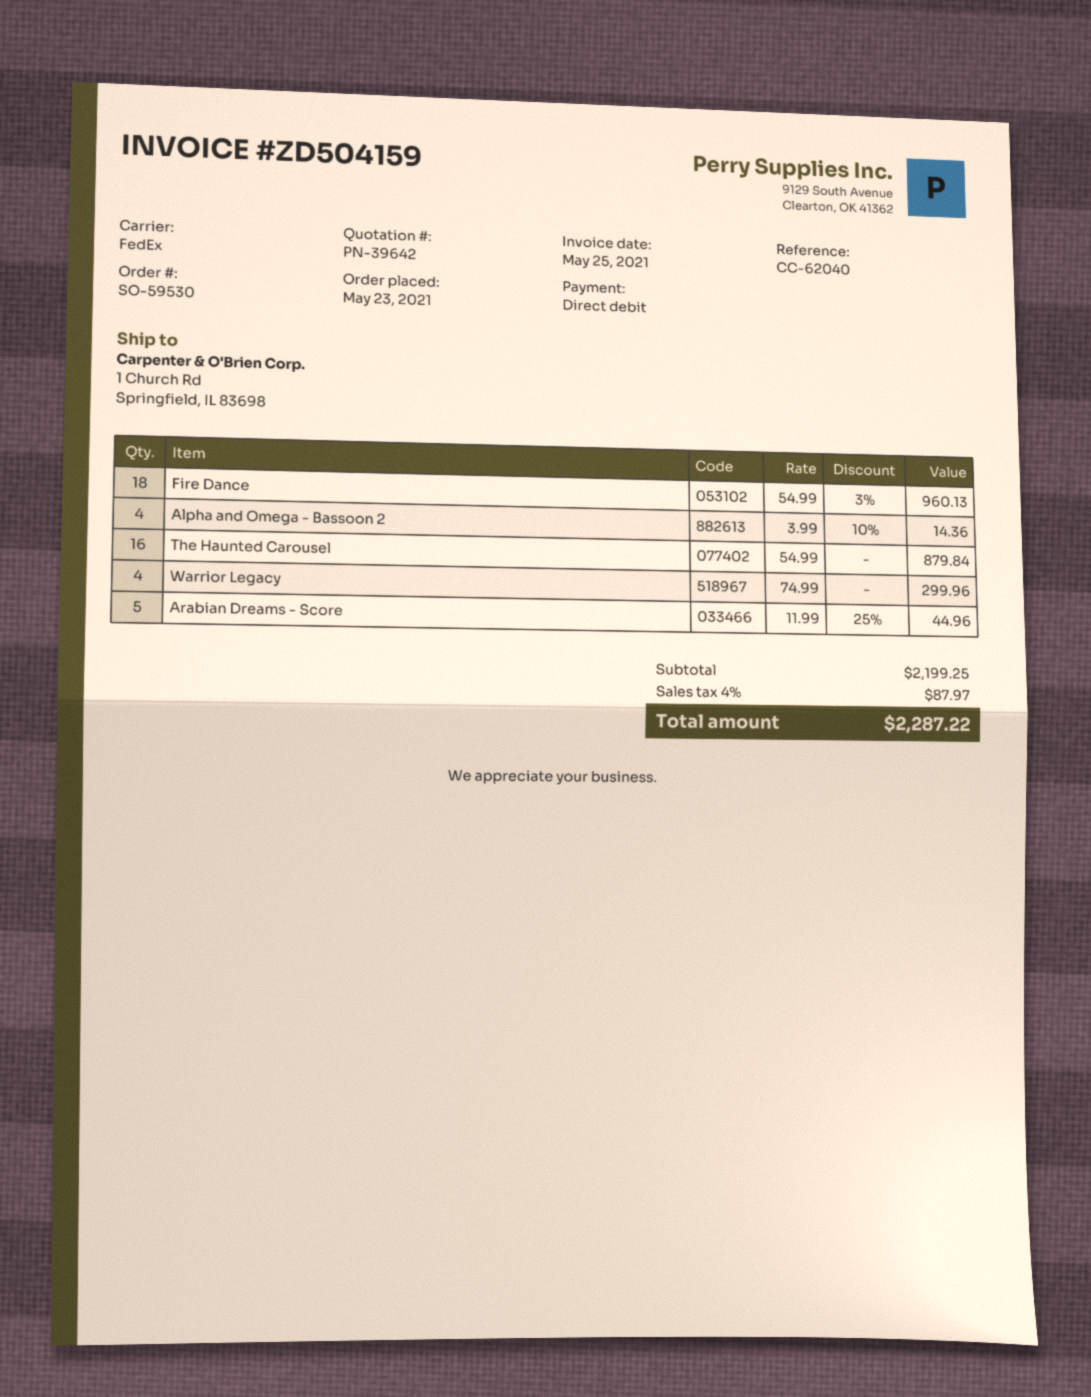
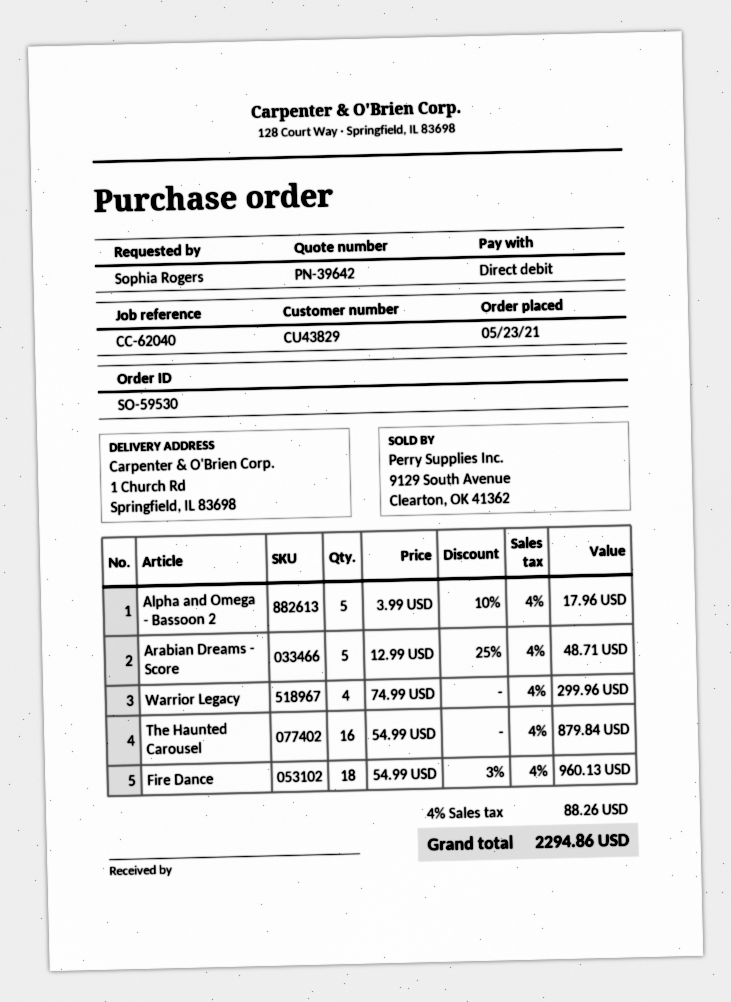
Alpha and Omega - Bassoon 2: 4 x 3.99 - 10% = 14.36 -> 5 x 3.99 - 10% = 17.96
Arabian Dreams - Score: 5 x 11.99 - 25% = 44.96 -> 5 x 12.99 - 25% = 48.71
tax: 4% = 87.97 -> 4% = 88.26
total: 2287.22 -> 2294.86

